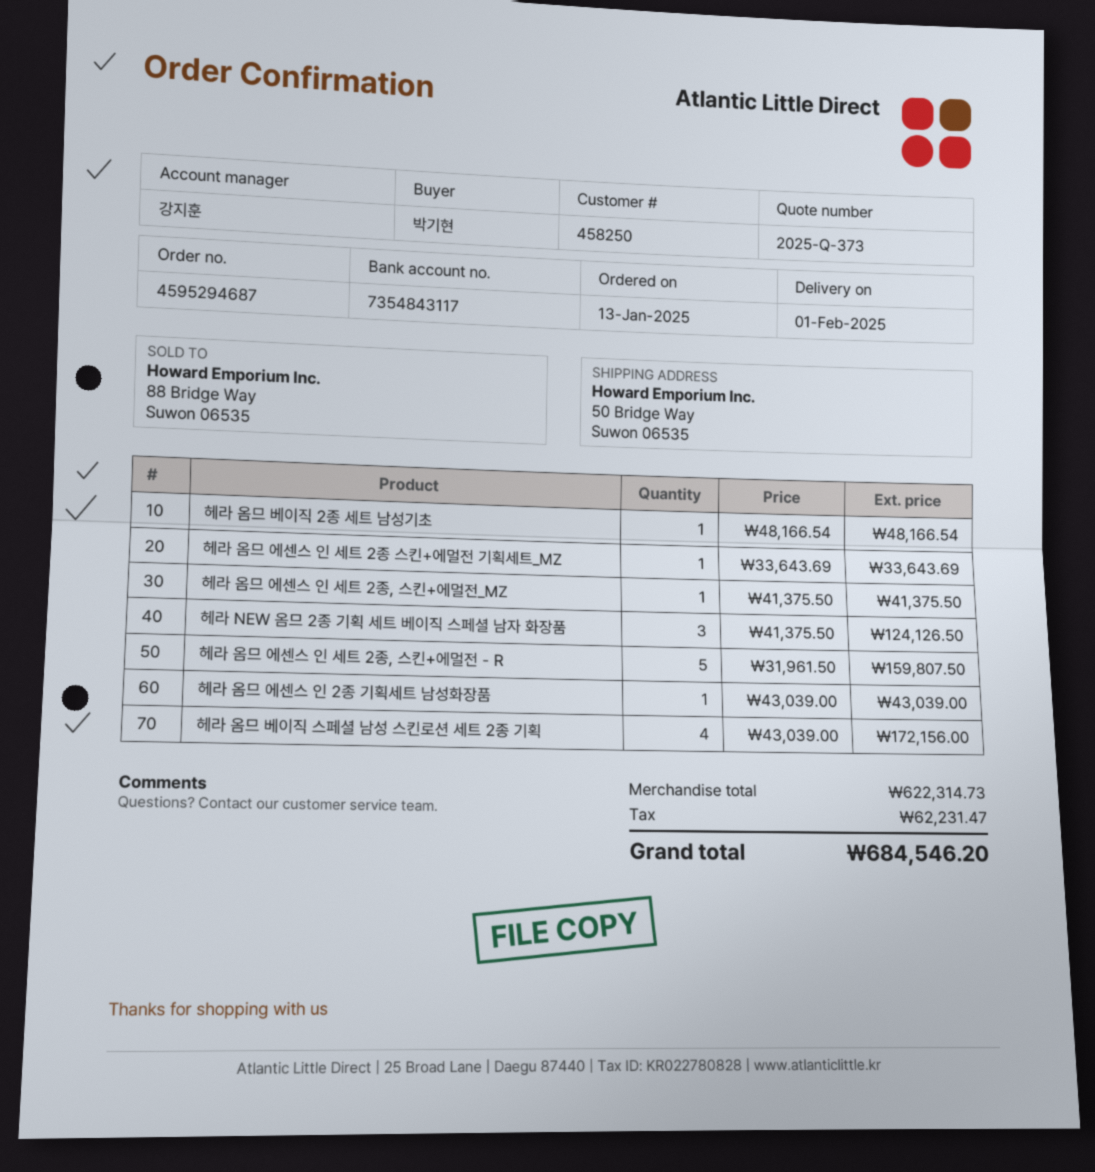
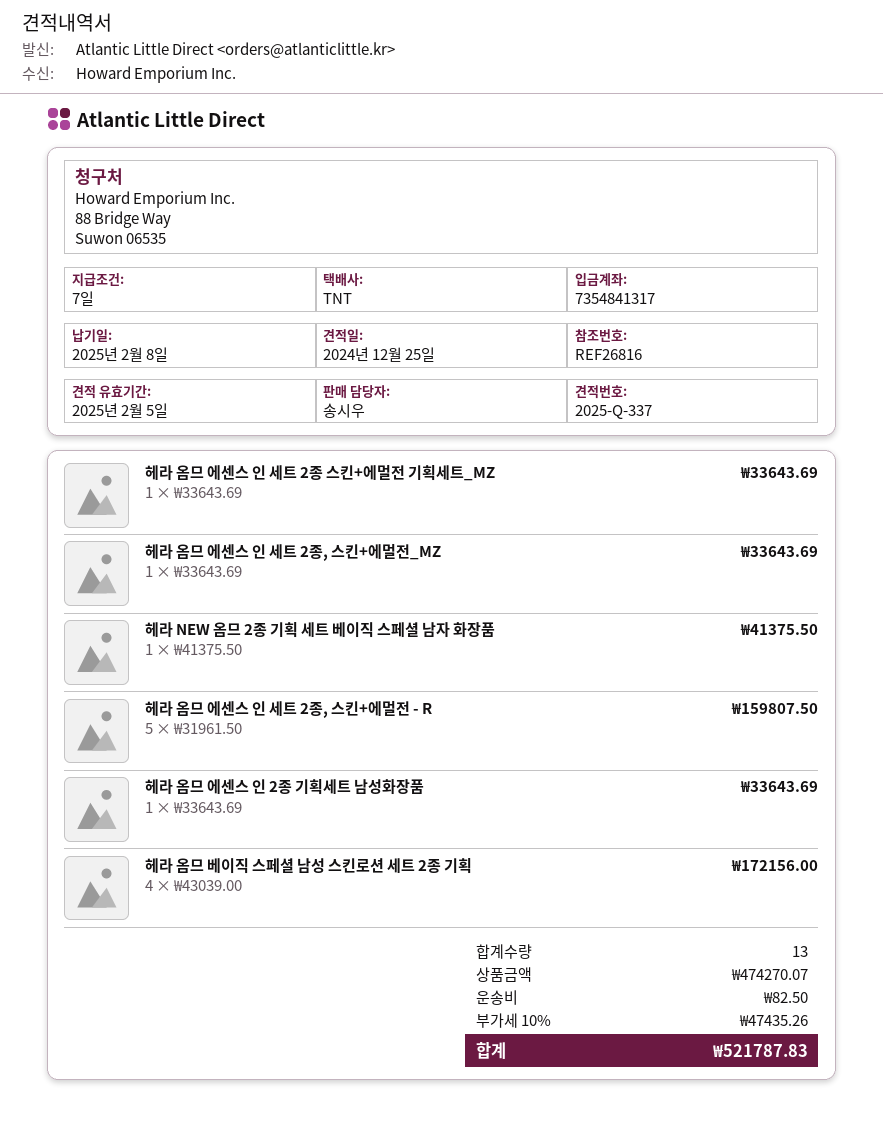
quote number: 2025-Q-373 -> 2025-Q-337
delivery date: 2025-02-01 -> 2025-02-08
sales rep: 강지훈 -> 송시우
bank account: 7354843117 -> 7354841317
헤라 옴므 베이직 2종 세트 남성기초: 1 x 48166.54 = 48166.54 -> none
헤라 옴므 에센스 인 세트 2종, 스킨+에멀전_MZ: 1 x 41375.50 = 41375.50 -> 1 x 33643.69 = 33643.69
헤라 NEW 옴므 2종 기획 세트 베이직 스페셜 남자 화장품: 3 x 41375.50 = 124126.50 -> 1 x 41375.50 = 41375.50
헤라 옴므 에센스 인 2종 기획세트 남성화장품: 1 x 43039.00 = 43039.00 -> 1 x 33643.69 = 33643.69
subtotal: 622314.73 -> 474270.07
shipping: none -> 82.50
tax: 62231.47 -> 47435.26
total: 684546.20 -> 521787.83

